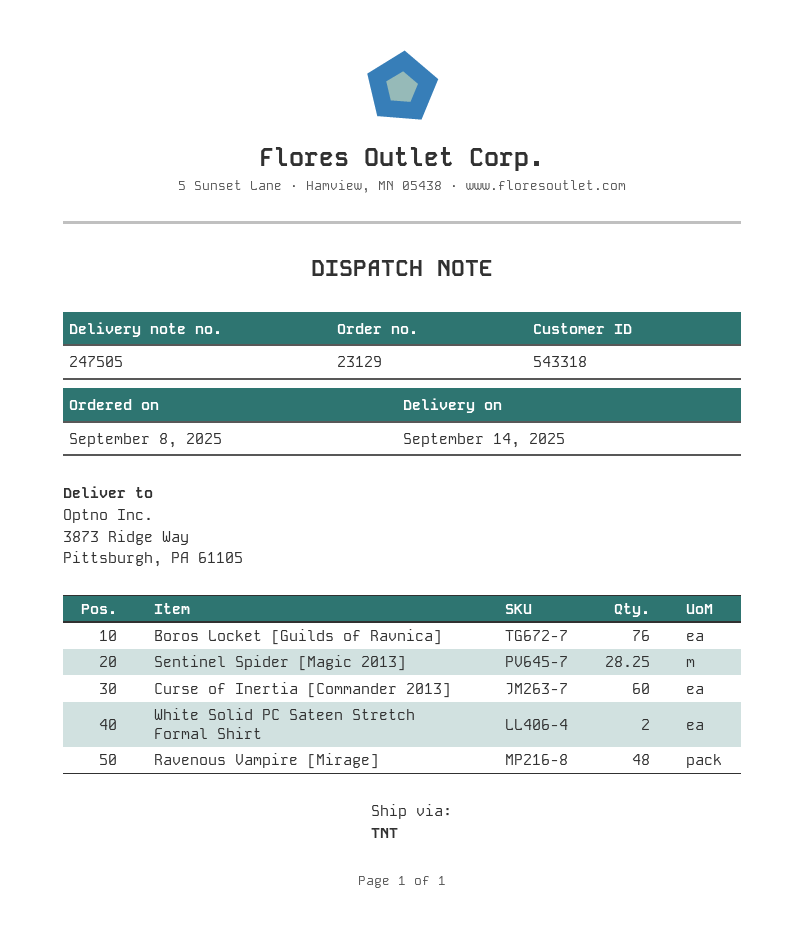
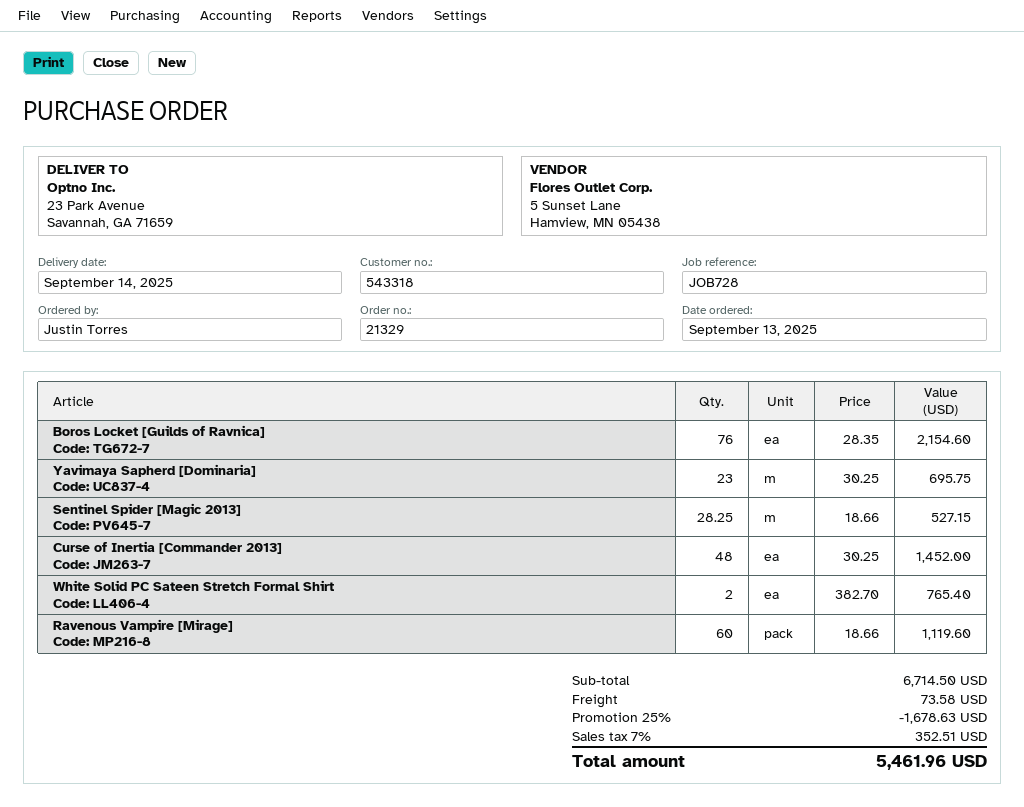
order number: 23129 -> 21329
order date: 2025-09-08 -> 2025-09-13
ship to: 3873 Ridge Way, Pittsburgh, PA 61105 -> 23 Park Avenue, Savannah, GA 71659
Curse of Inertia [Commander 2013]: 60 -> 48
Ravenous Vampire [Mirage]: 48 -> 60
Yavimaya Sapherd [Dominaria]: none -> 23

